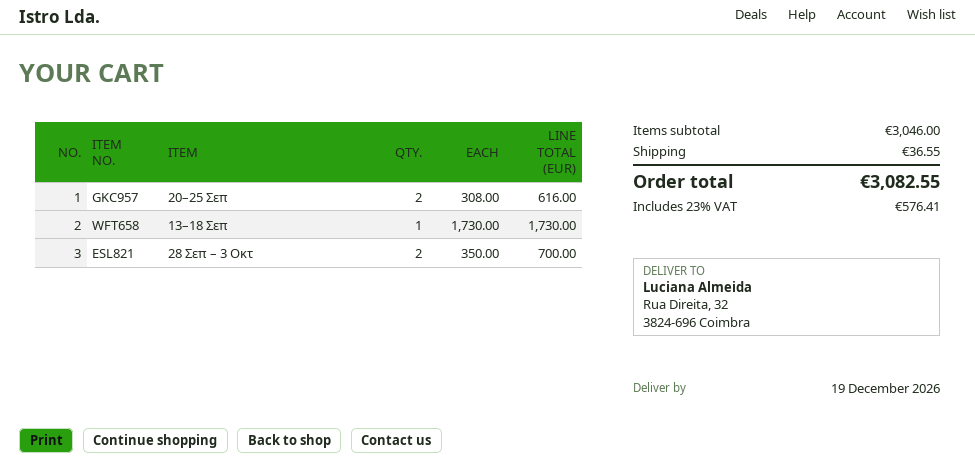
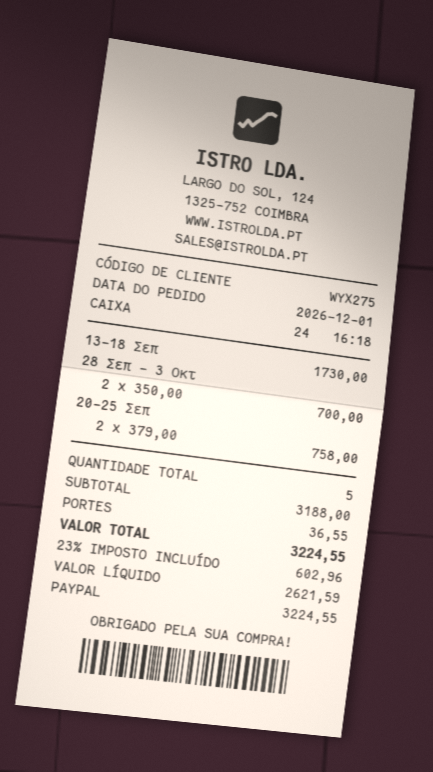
20–25 Σεπ: 2 x 308.00 = 616.00 -> 2 x 379.00 = 758.00
subtotal: 3046.00 -> 3188.00
tax: 23% = 576.41 -> 23% = 602.96
total: 3082.55 -> 3224.55

